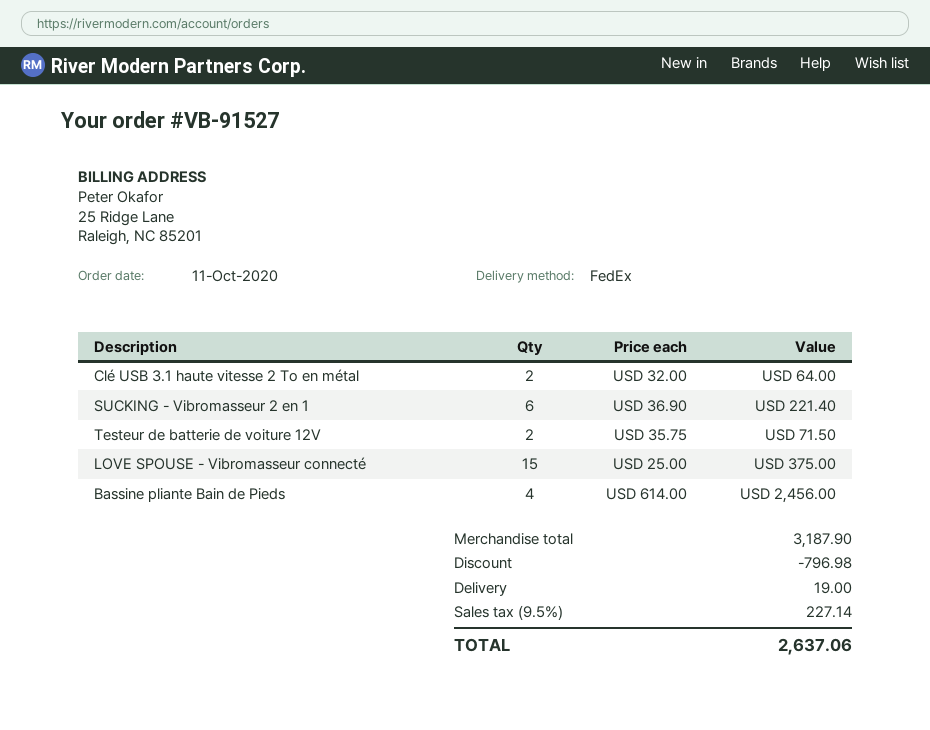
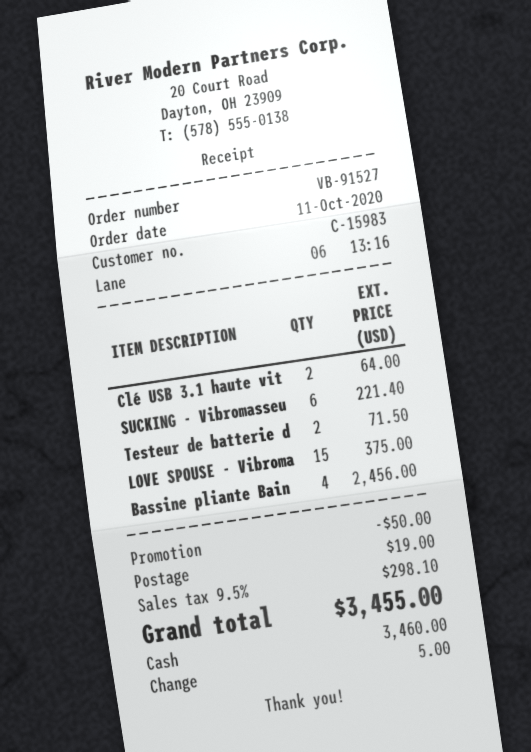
discount: 796.98 -> 50.00
tax: 9.5% = 227.14 -> 9.5% = 298.10
total: 2637.06 -> 3455.00

